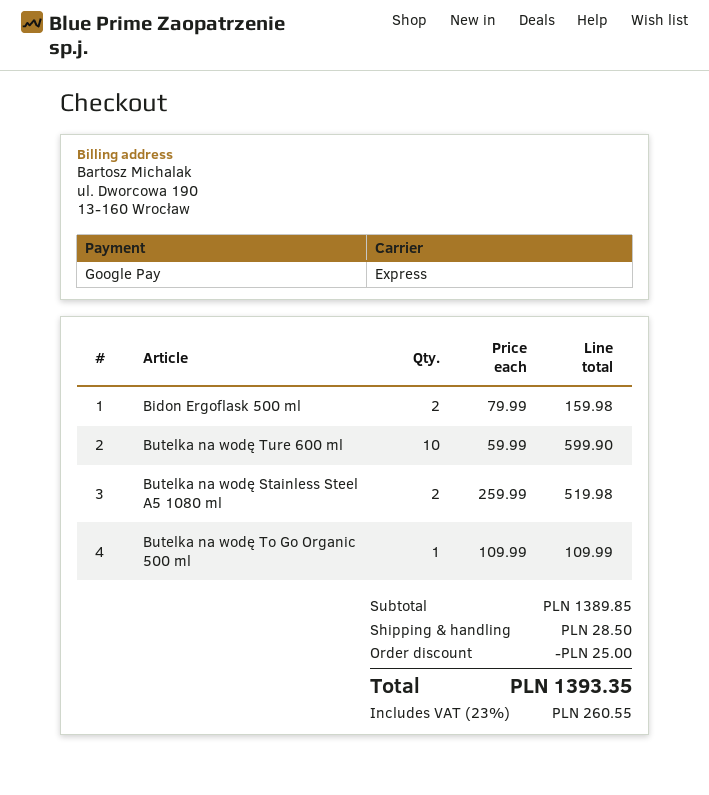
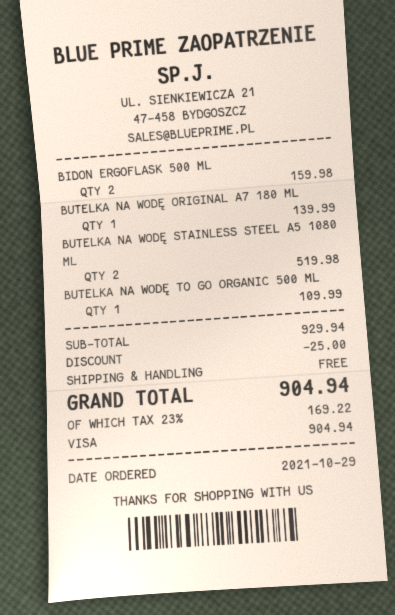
payment method: Google Pay -> Visa
Butelka na wodę Ture 600 ml: 10 for 599.90 -> none
BUTELKA NA WODĘ ORIGINAL A7 180 ML: none -> 1 for 139.99
subtotal: 1389.85 -> 929.94
shipping: 28.50 -> 0.00
tax: 23% = 260.55 -> 23% = 169.22
total: 1393.35 -> 904.94

